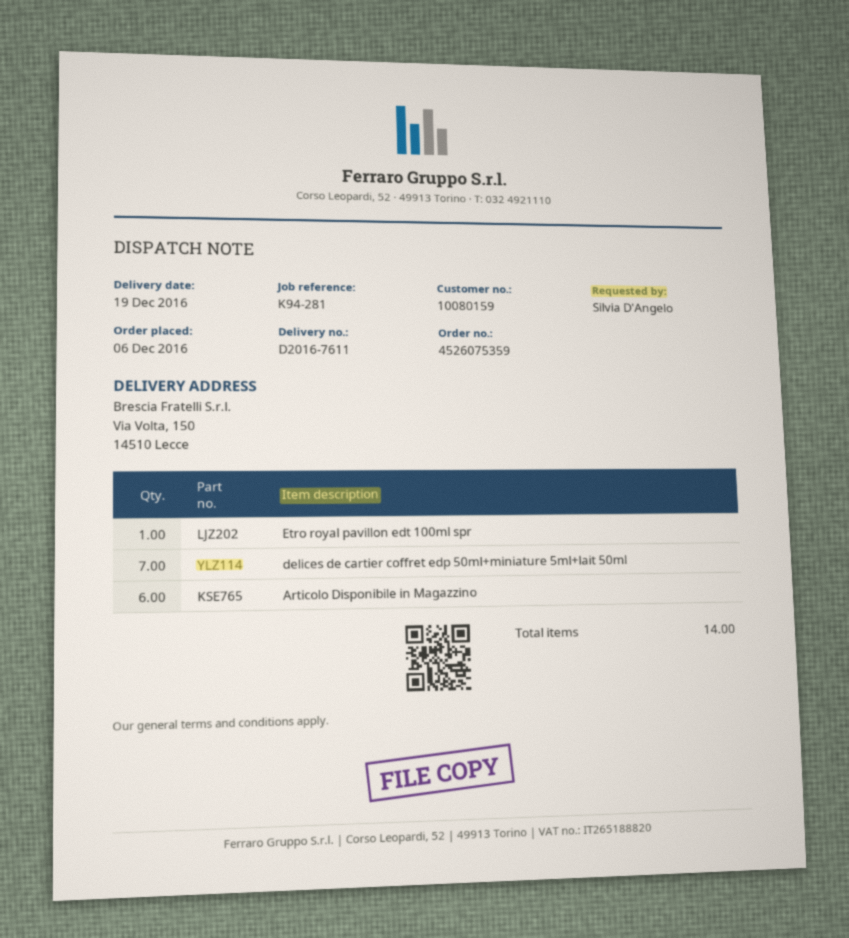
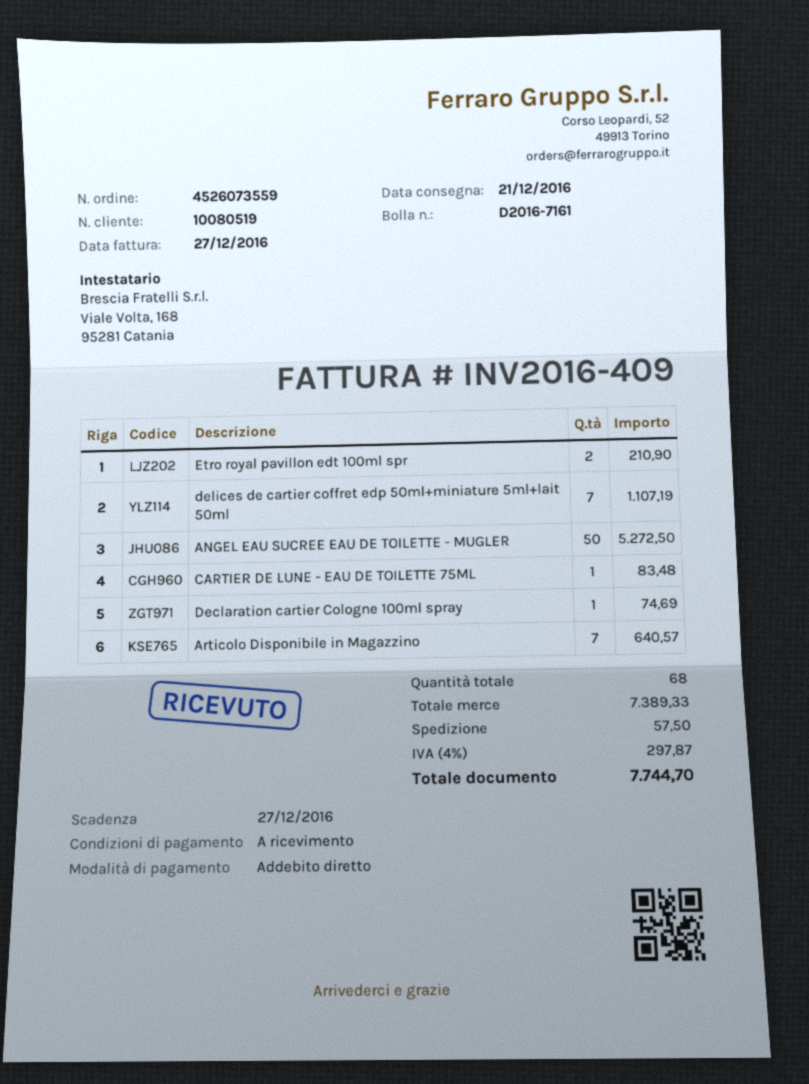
order number: 4526075359 -> 4526073559
delivery note number: D2016-7611 -> D2016-7161
delivery date: 2016-12-19 -> 2016-12-21
customer number: 10080159 -> 10080519
Etro royal pavillon edt 100ml spr: 1 -> 2
Articolo Disponibile in Magazzino: 6 -> 7
ANGEL EAU SUCREE EAU DE TOILETTE - MUGLER: none -> 50
CARTIER DE LUNE - EAU DE TOILETTE 75ML: none -> 1
Declaration cartier Cologne 100ml spray: none -> 1
total quantity: 14 -> 68

